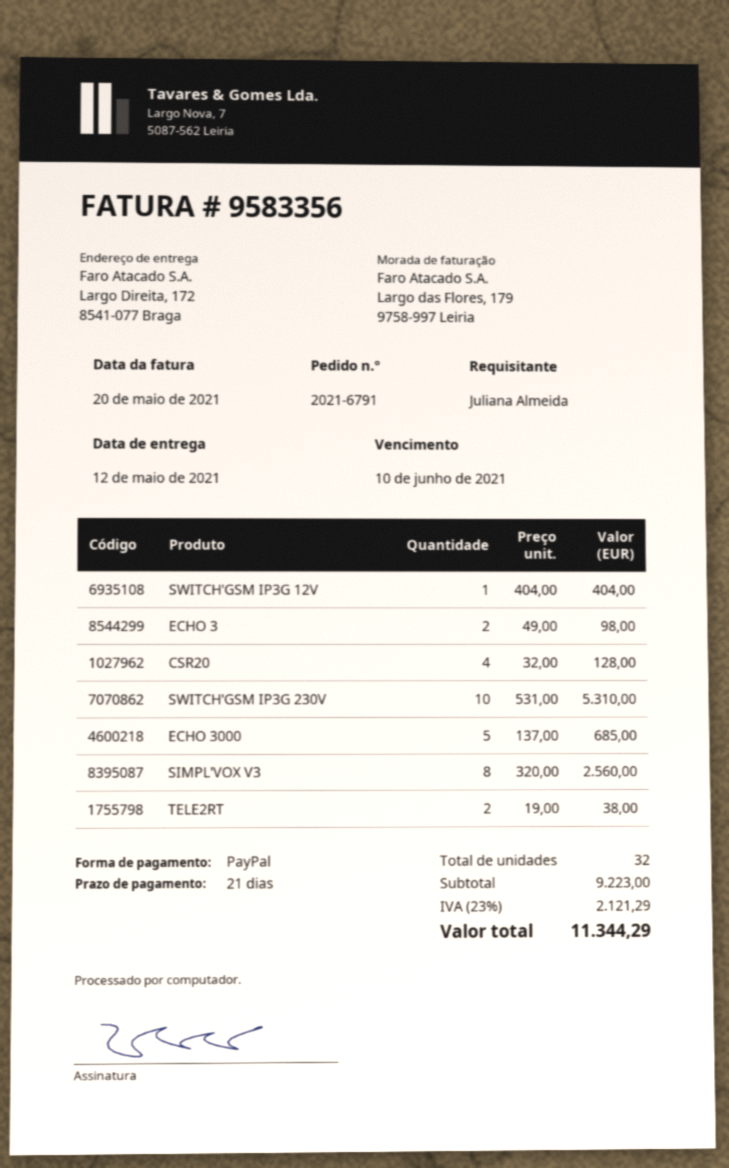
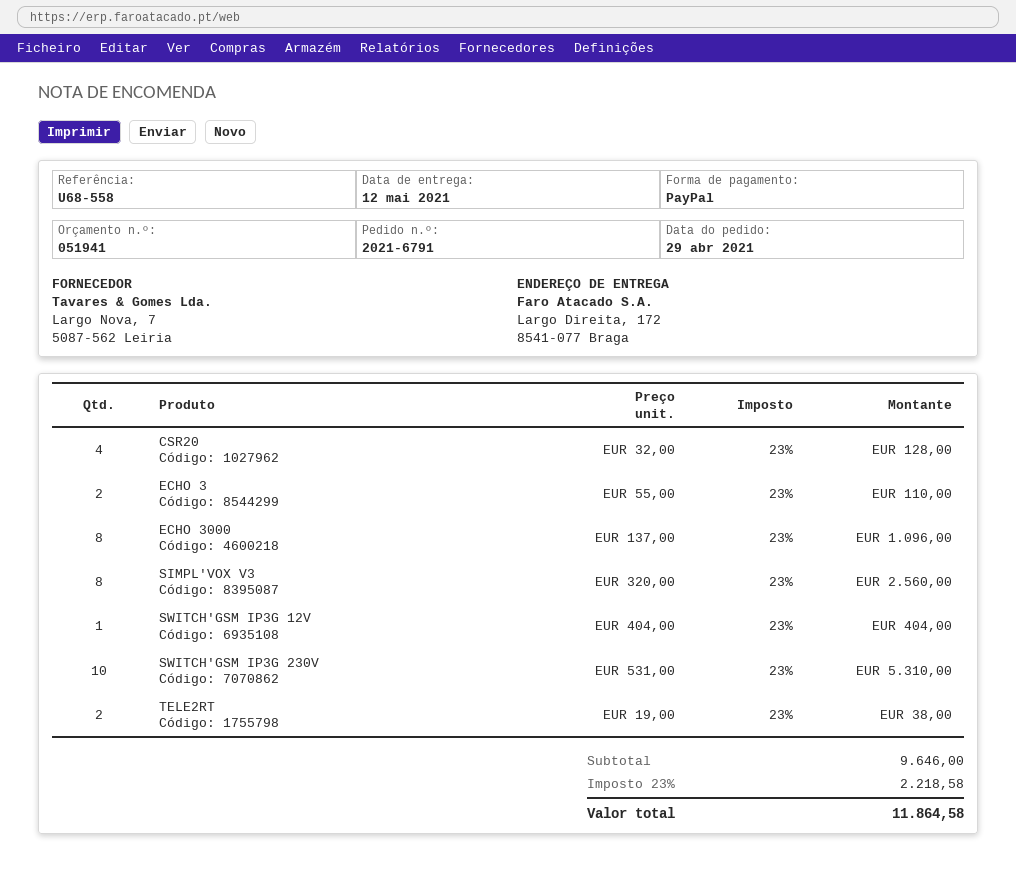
ECHO 3: 2 x 49.00 = 98.00 -> 2 x 55.00 = 110.00
ECHO 3000: 5 x 137.00 = 685.00 -> 8 x 137.00 = 1096.00
subtotal: 9223.00 -> 9646.00
tax: 23% = 2121.29 -> 23% = 2218.58
total: 11344.29 -> 11864.58

